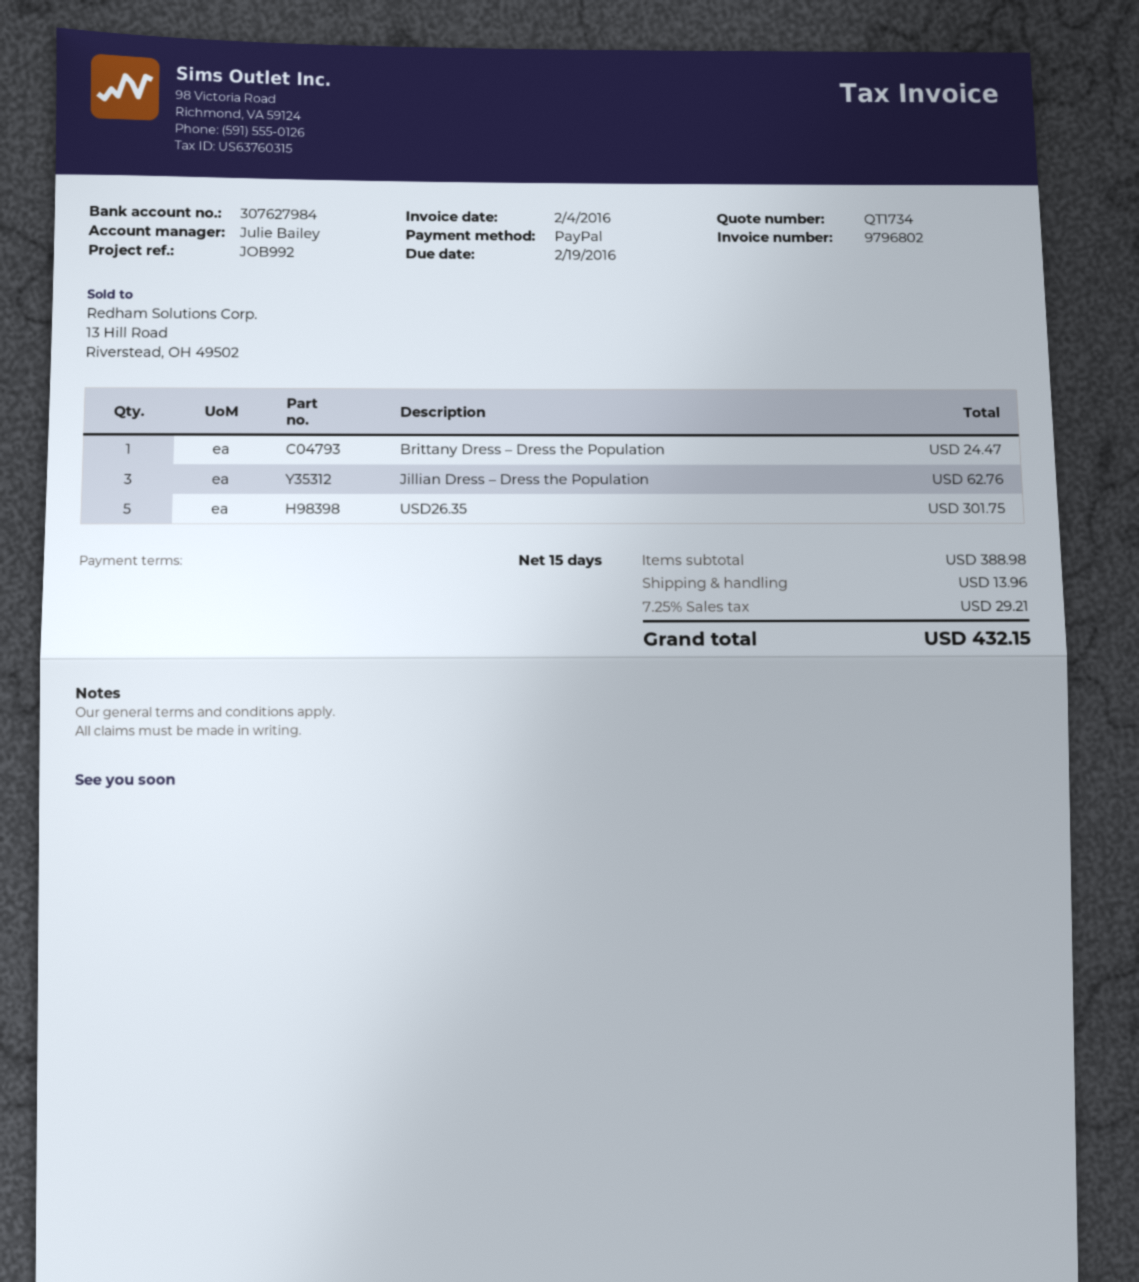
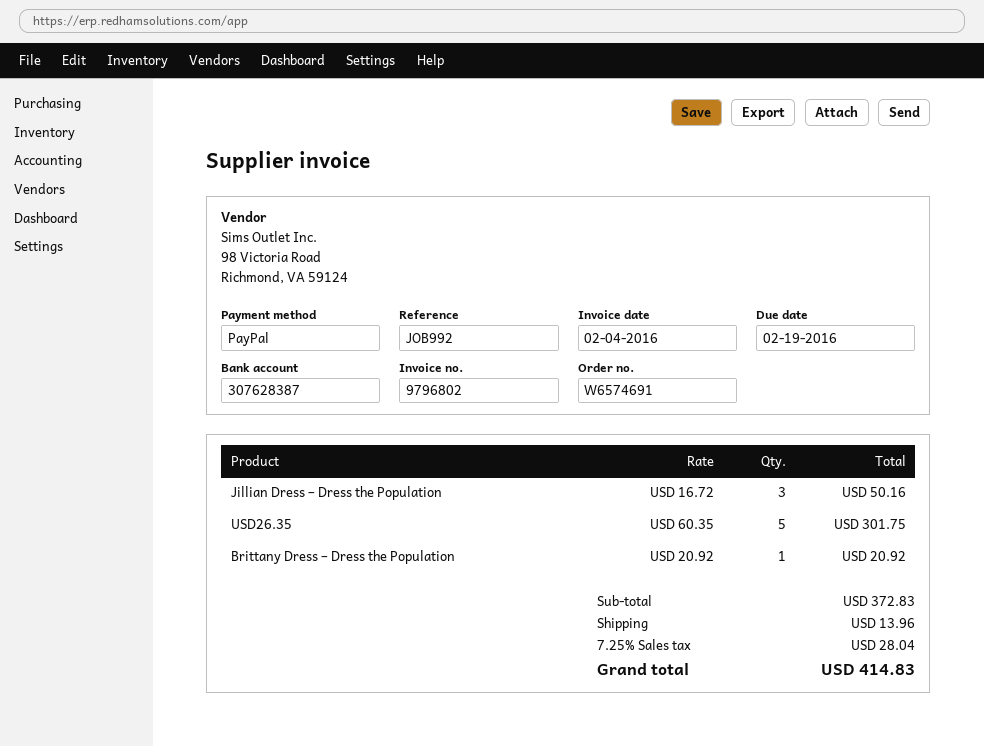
bank account: 307627984 -> 307628387
Brittany Dress – Dress the Population: 1 for 24.47 -> 1 for 20.92
Jillian Dress – Dress the Population: 3 for 62.76 -> 3 for 50.16
subtotal: 388.98 -> 372.83
tax: 7.25% = 29.21 -> 7.25% = 28.04
total: 432.15 -> 414.83

